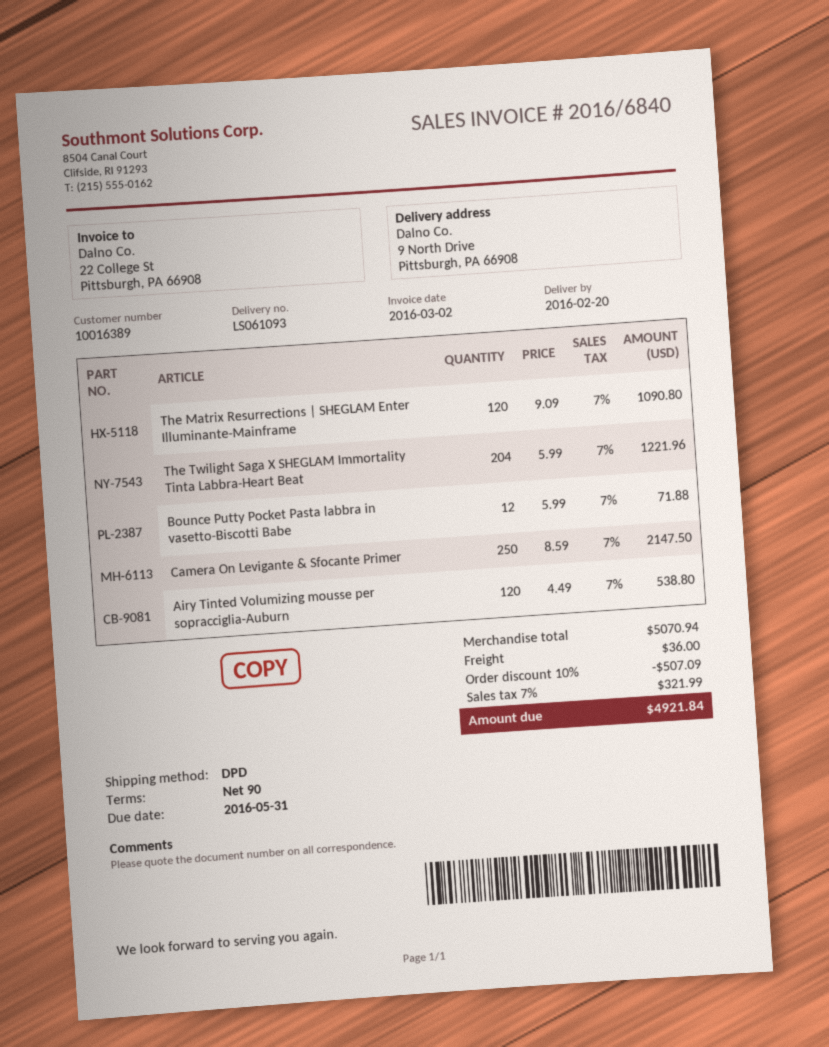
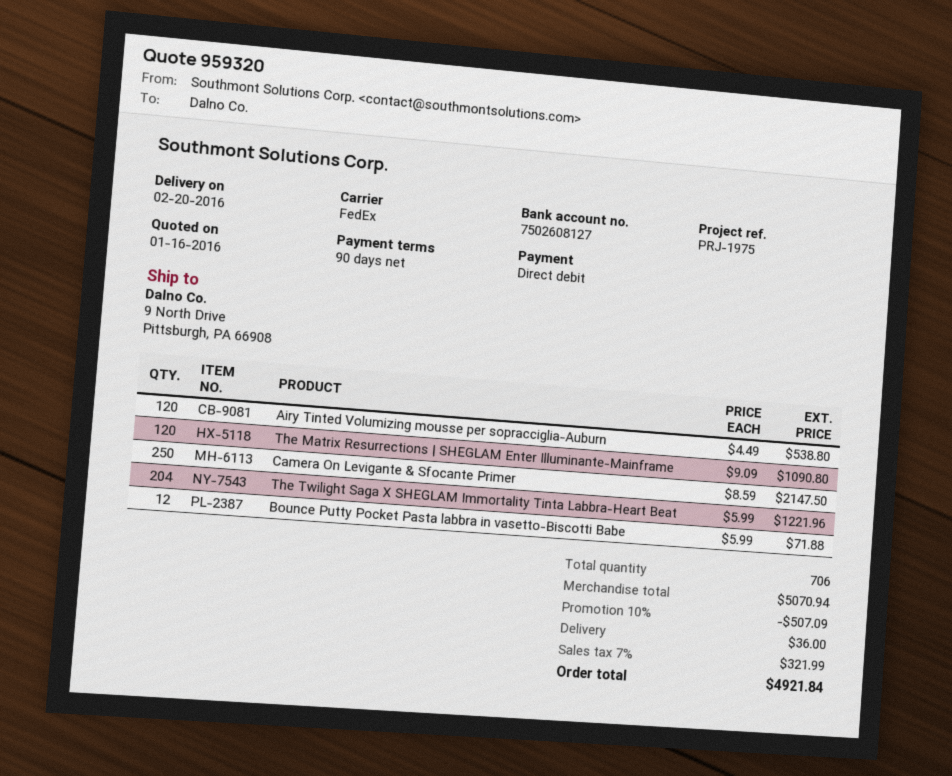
shipping method: DPD -> FedEx

